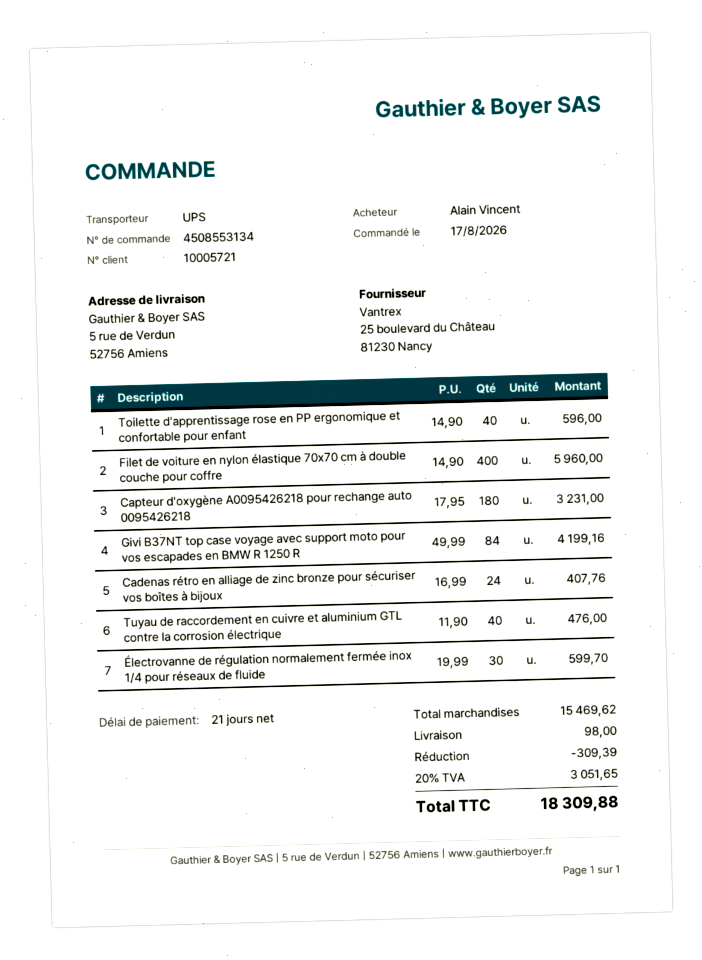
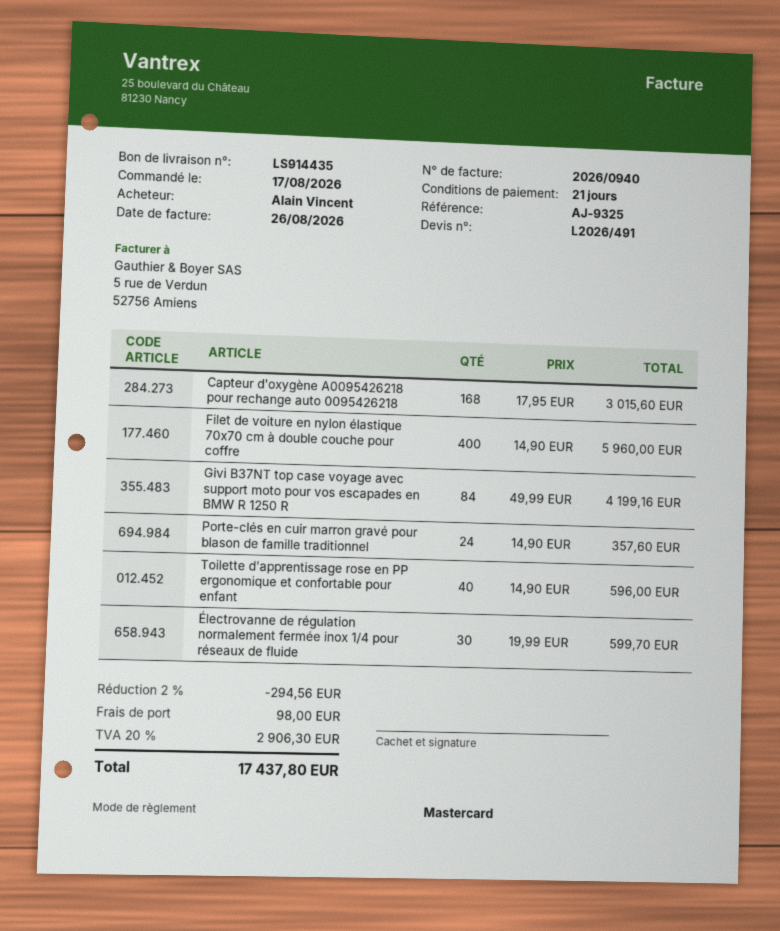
Capteur d'oxygène A0095426218 pour rechange auto 0095426218: 180 x 17.95 = 3231.00 -> 168 x 17.95 = 3015.60
Cadenas rétro en alliage de zinc bronze pour sécuriser vos boîtes à bijoux: 24 x 16.99 = 407.76 -> none
Tuyau de raccordement en cuivre et aluminium GTL contre la corrosion électrique: 40 x 11.90 = 476.00 -> none
Porte-clés en cuir marron gravé pour blason de famille traditionnel: none -> 24 x 14.90 = 357.60
discount: 309.39 -> 294.56
tax: 20% = 3051.65 -> 20% = 2906.30
total: 18309.88 -> 17437.80

